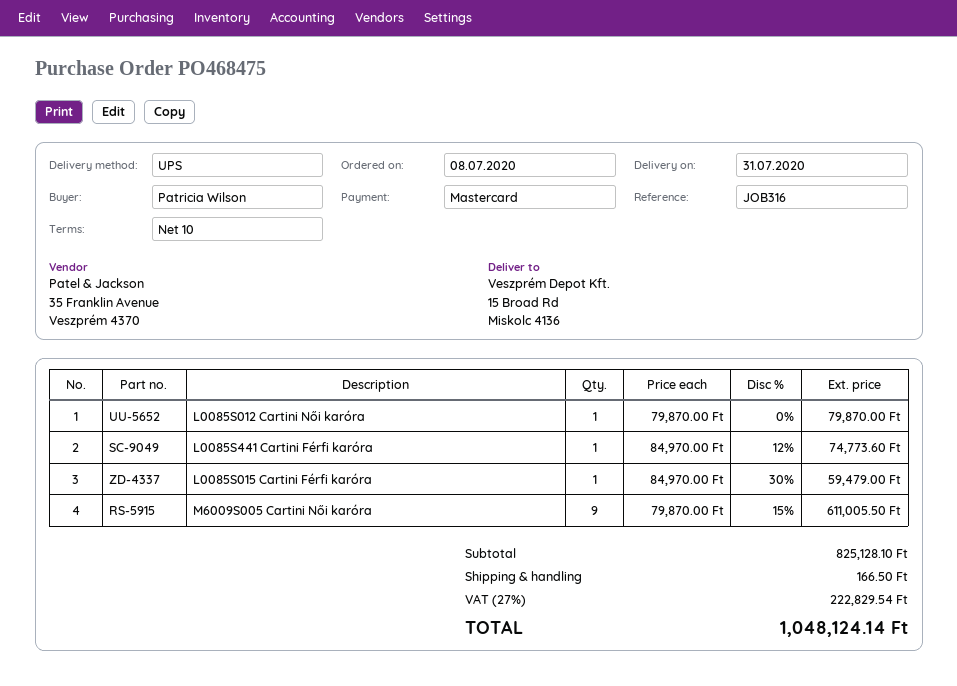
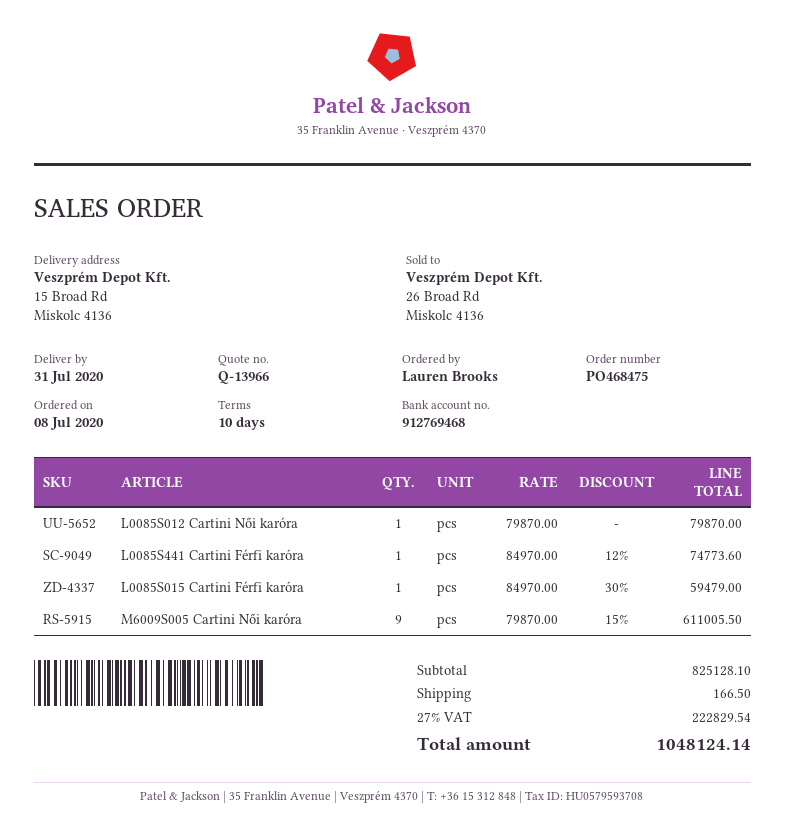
ordered by: Patricia Wilson -> Lauren Brooks

